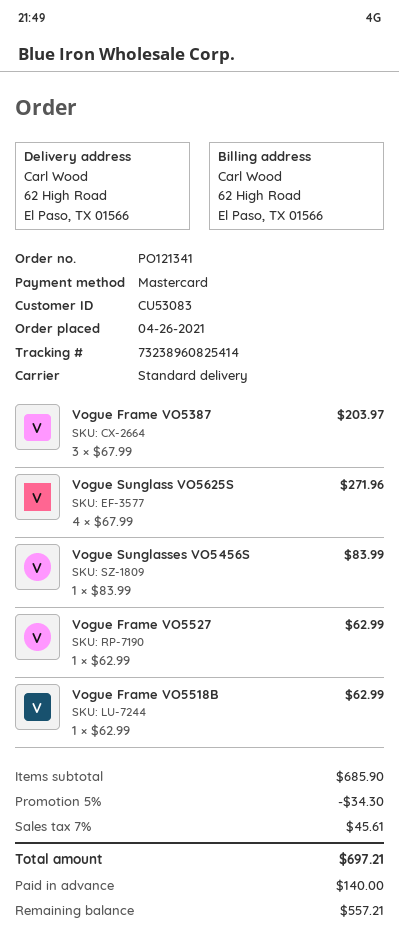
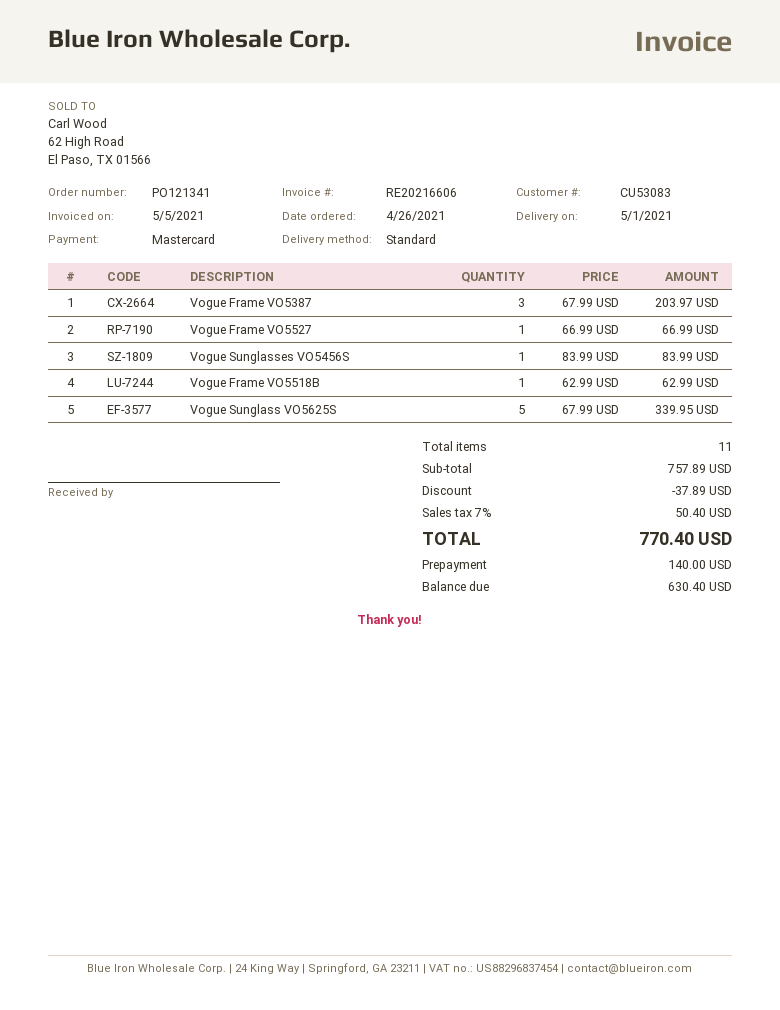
Vogue Sunglass VO5625S: 4 x 67.99 = 271.96 -> 5 x 67.99 = 339.95
Vogue Frame VO5527: 1 x 62.99 = 62.99 -> 1 x 66.99 = 66.99
subtotal: 685.90 -> 757.89
discount: 34.30 -> 37.89
tax: 7% = 45.61 -> 7% = 50.40
total: 697.21 -> 770.40
balance: 557.21 -> 630.40

